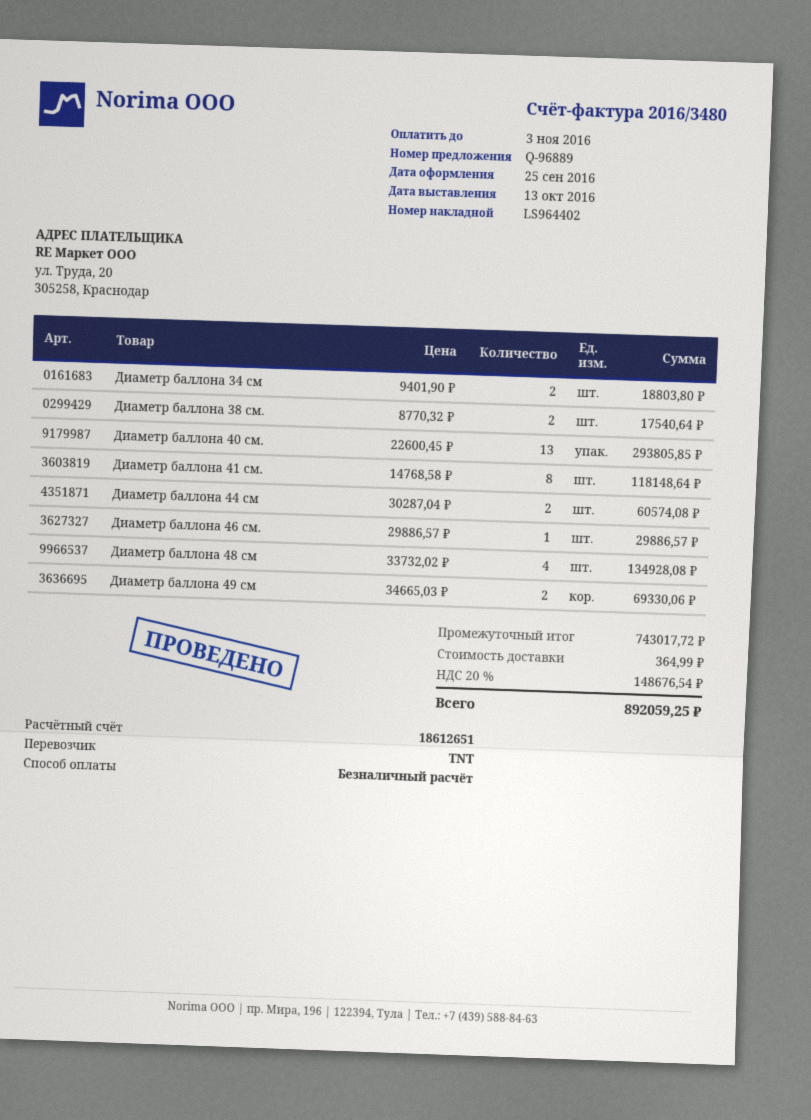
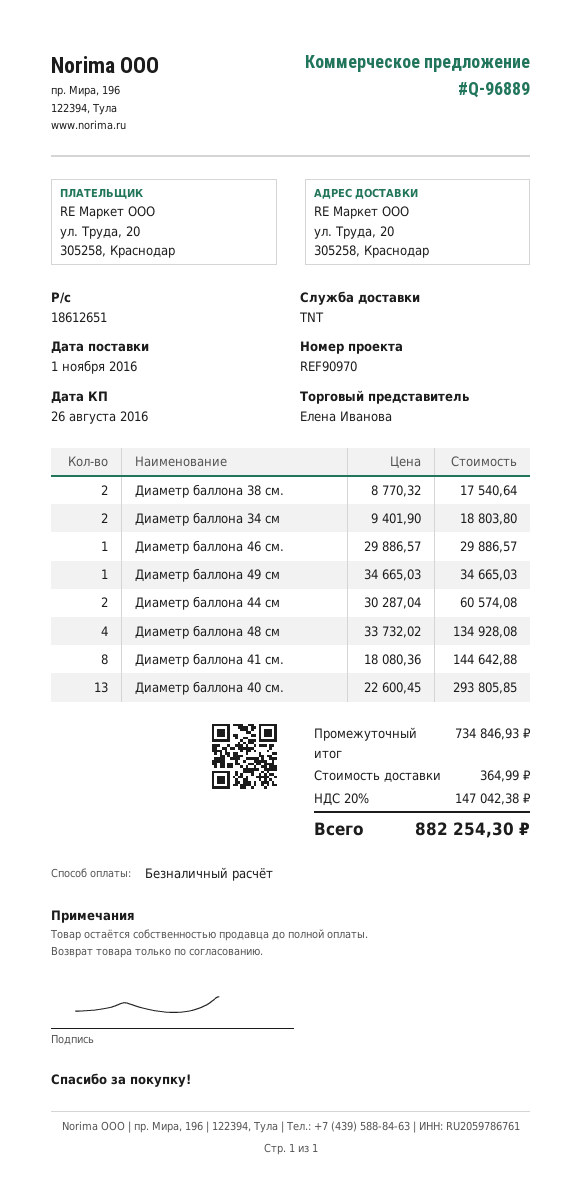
Диаметр баллона 41 см.: 8 x 14768.58 = 118148.64 -> 8 x 18080.36 = 144642.88
Диаметр баллона 49 см: 2 x 34665.03 = 69330.06 -> 1 x 34665.03 = 34665.03
subtotal: 743017.72 -> 734846.93
tax: 20% = 148676.54 -> 20% = 147042.38
total: 892059.25 -> 882254.30

